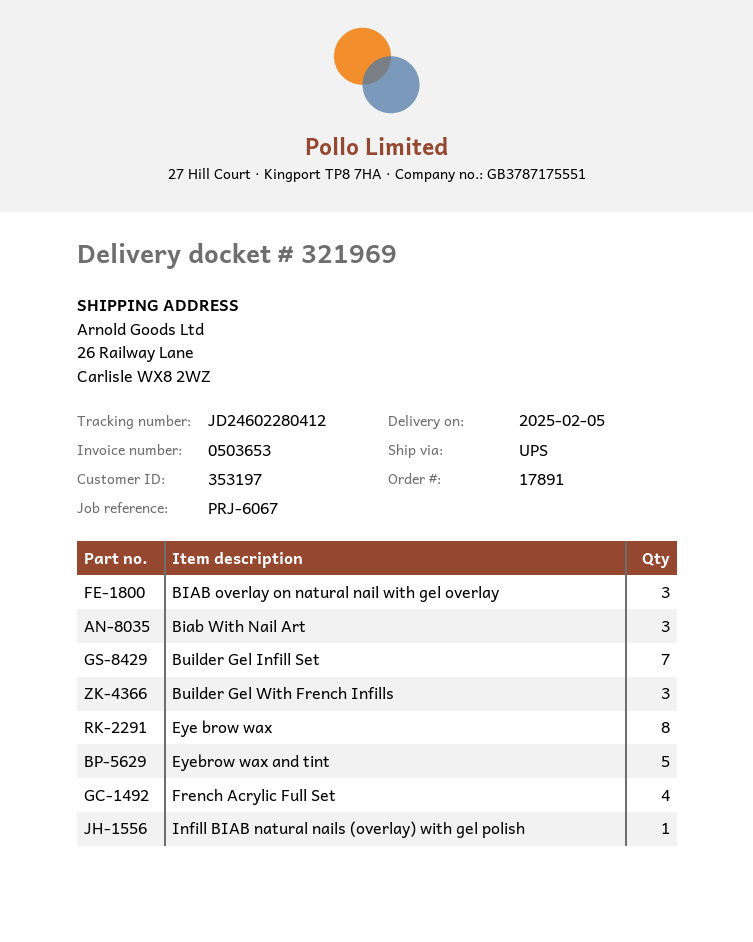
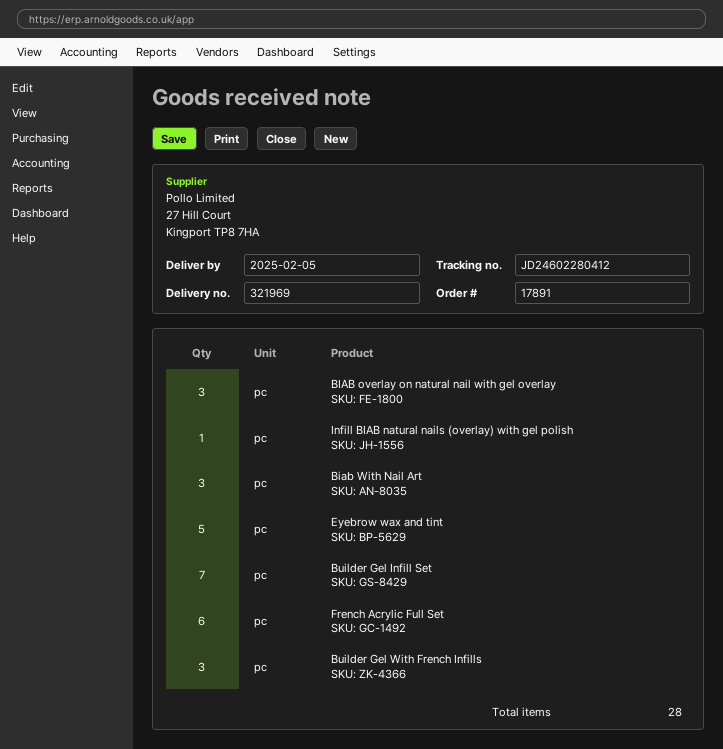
Eye brow wax: 8 -> none
French Acrylic Full Set: 4 -> 6

